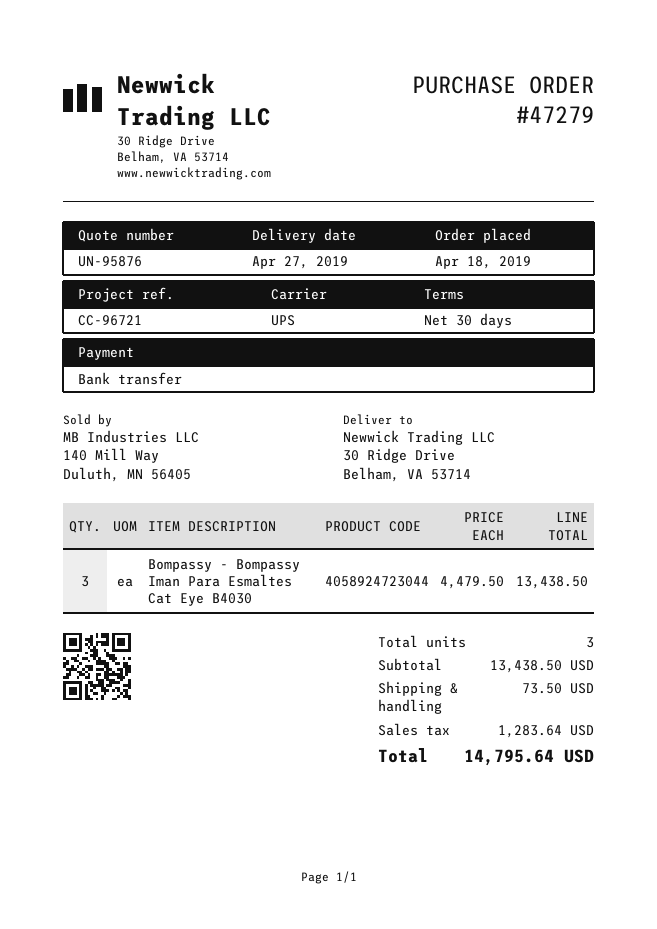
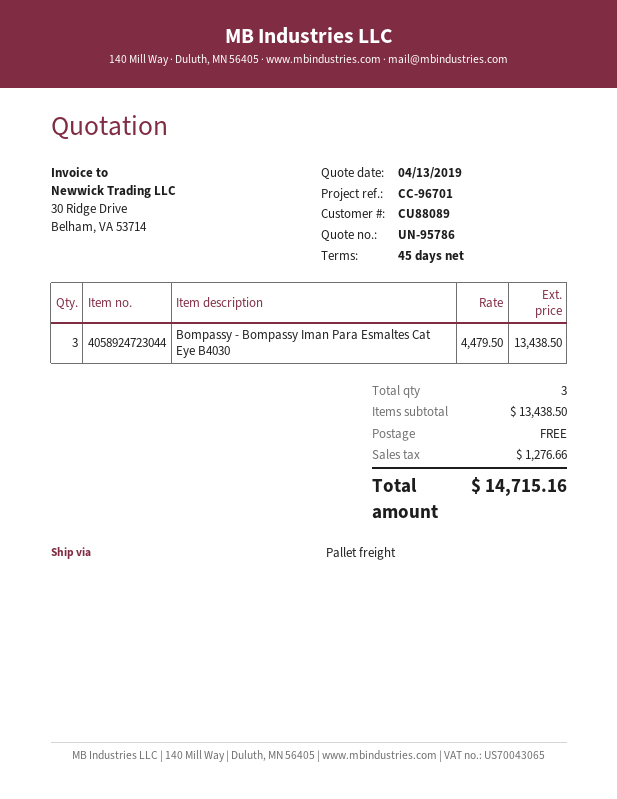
quote number: UN-95876 -> UN-95786
payment terms: 30 days -> 45 days
reference: CC-96721 -> CC-96701
shipping method: UPS -> pallet freight
shipping: 73.50 -> 0.00
tax: 1283.64 -> 1276.66
total: 14795.64 -> 14715.16

